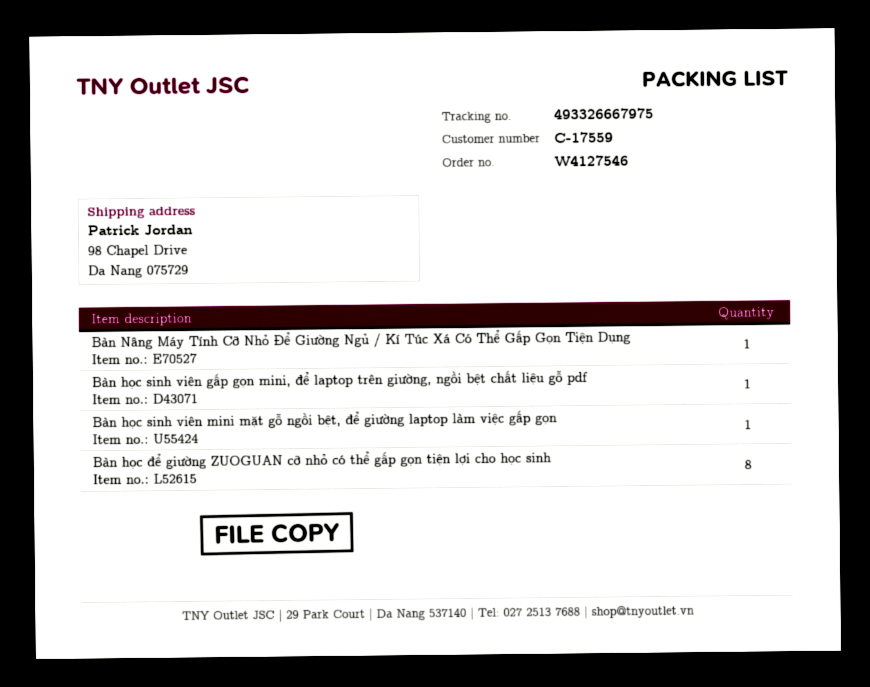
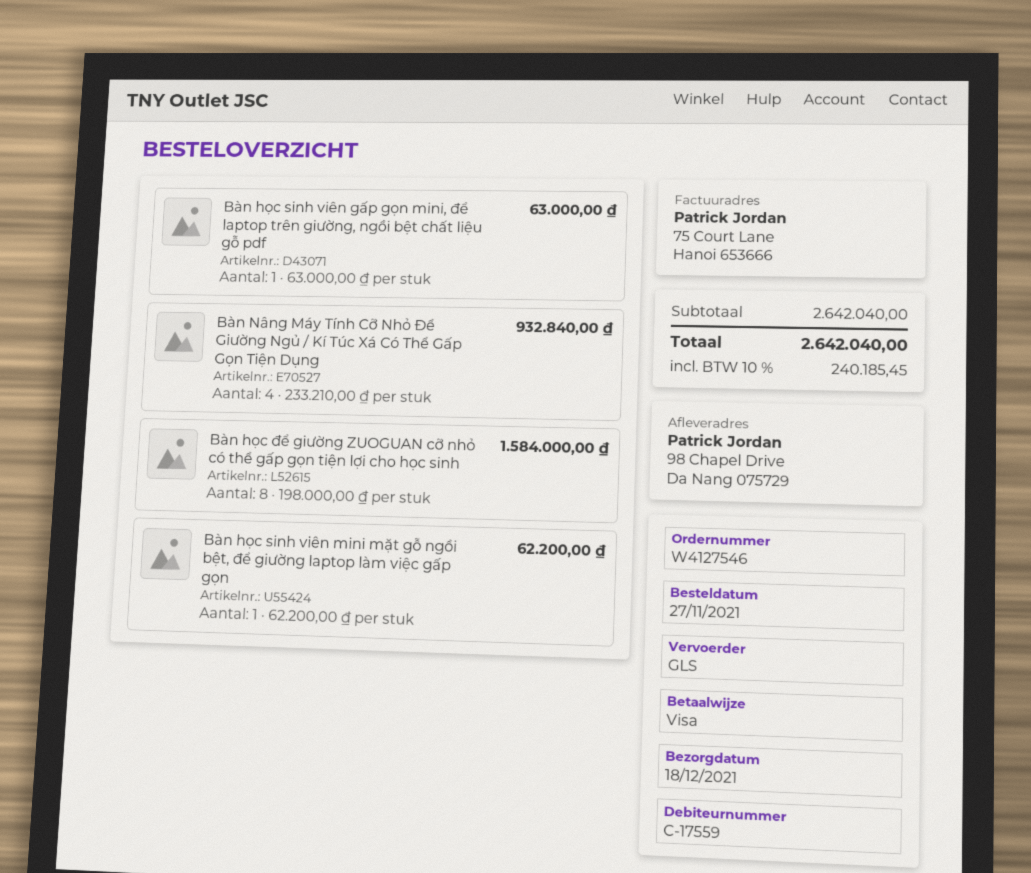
Bàn Nâng Máy Tính Cỡ Nhỏ Để Giường Ngủ / Kí Túc Xá Có Thể Gấp Gọn Tiện Dụng: 1 -> 4

